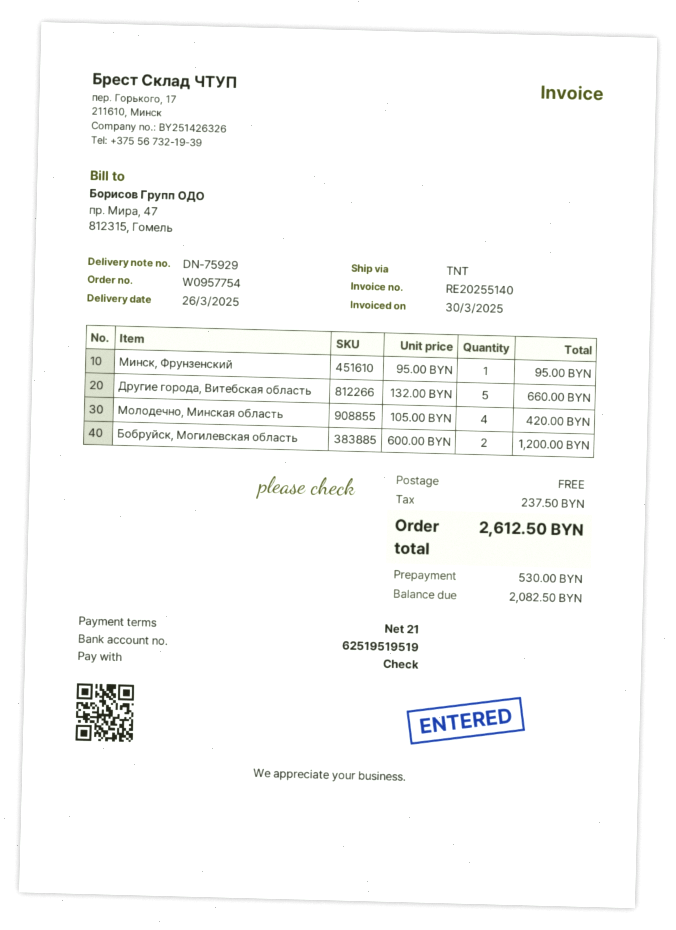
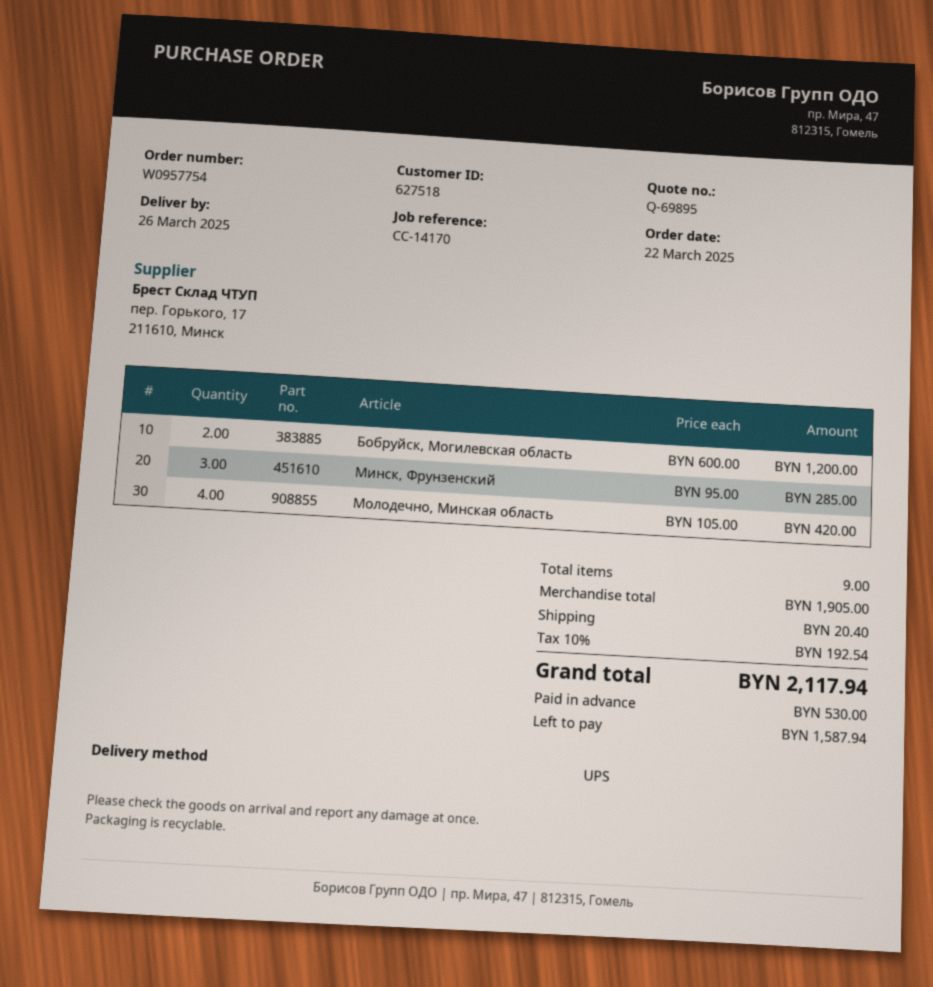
shipping method: TNT -> UPS
Минск, Фрунзенский: 1 x 95.00 = 95.00 -> 3 x 95.00 = 285.00
Другие города, Витебская область: 5 x 132.00 = 660.00 -> none
shipping: 0.00 -> 20.40
tax: 237.50 -> 192.54
total: 2612.50 -> 2117.94
balance: 2082.50 -> 1587.94

